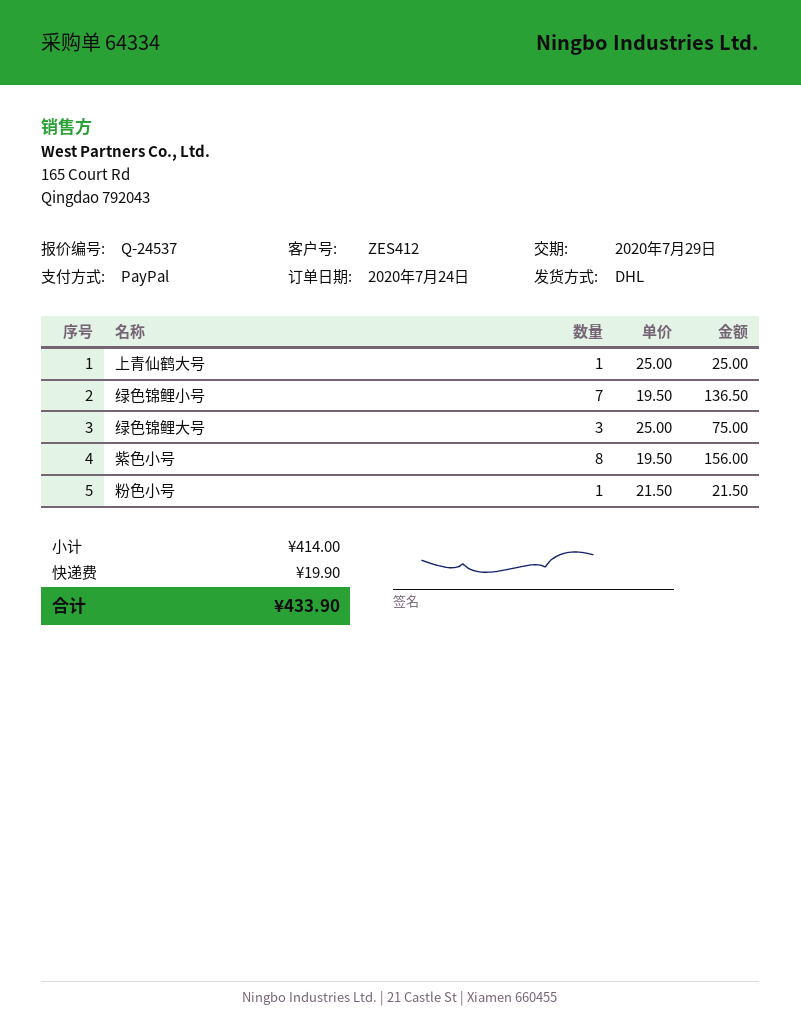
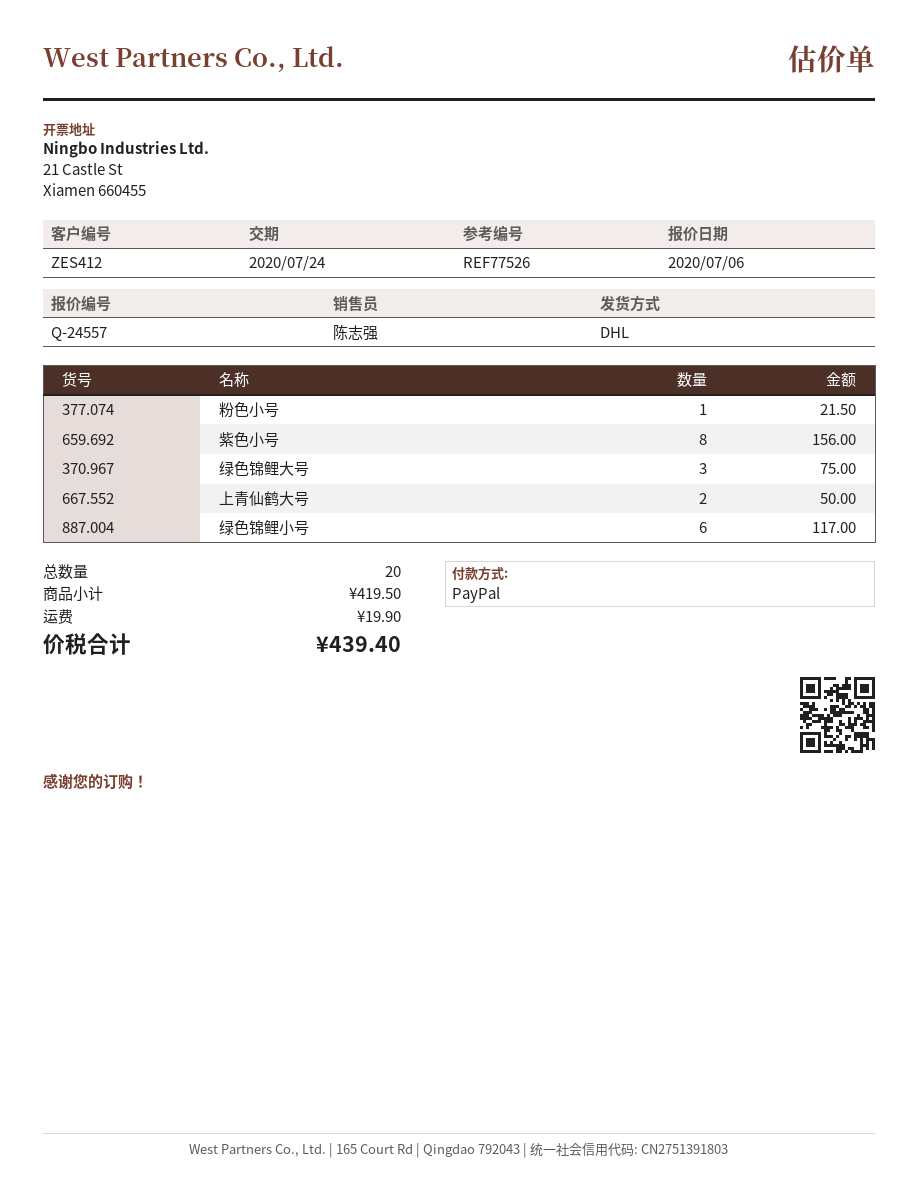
quote number: Q-24537 -> Q-24557
delivery date: 2020-07-29 -> 2020-07-24
上青仙鹤大号: 1 for 25.00 -> 2 for 50.00
绿色锦鲤小号: 7 for 136.50 -> 6 for 117.00
subtotal: 414.00 -> 419.50
total: 433.90 -> 439.40

